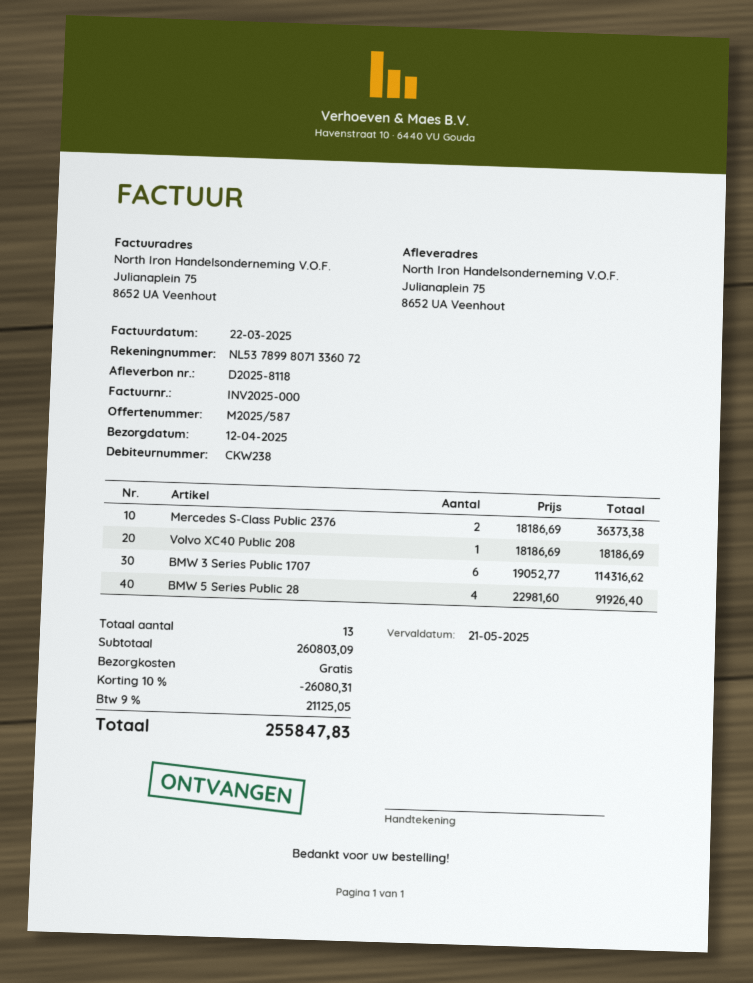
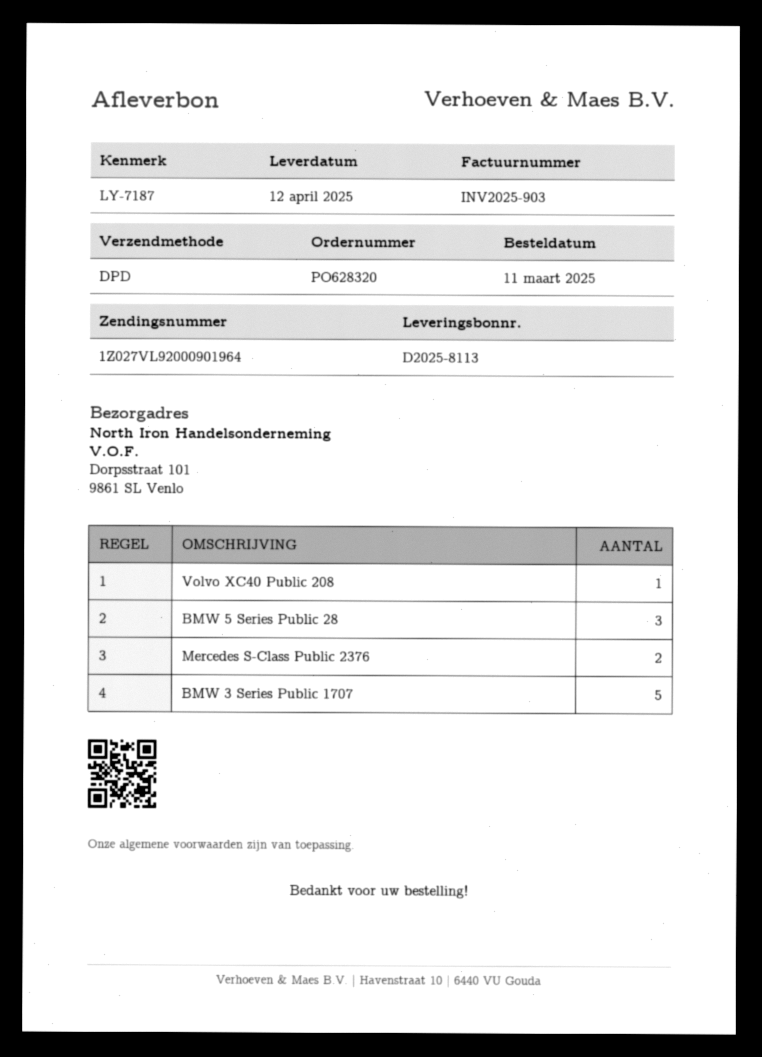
delivery note number: D2025-8118 -> D2025-8113
invoice number: INV2025-000 -> INV2025-903
ship to: Julianaplein 75, 8652 UA Veenhout -> Dorpsstraat 101, 9861 SL Venlo
BMW 3 Series Public 1707: 6 -> 5
BMW 5 Series Public 28: 4 -> 3

